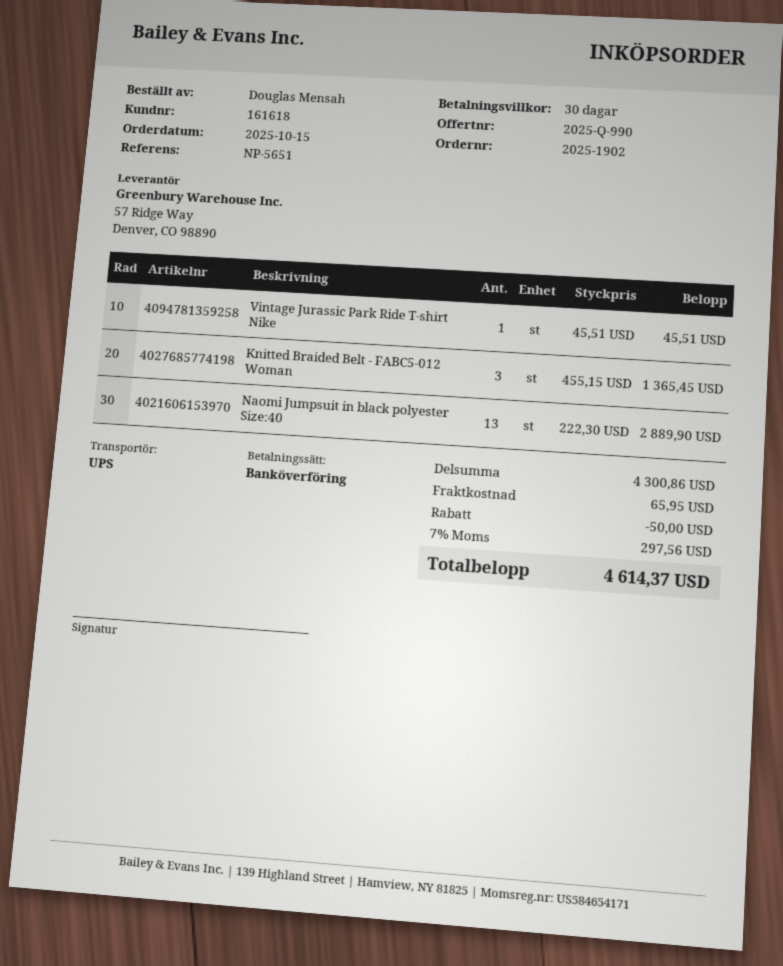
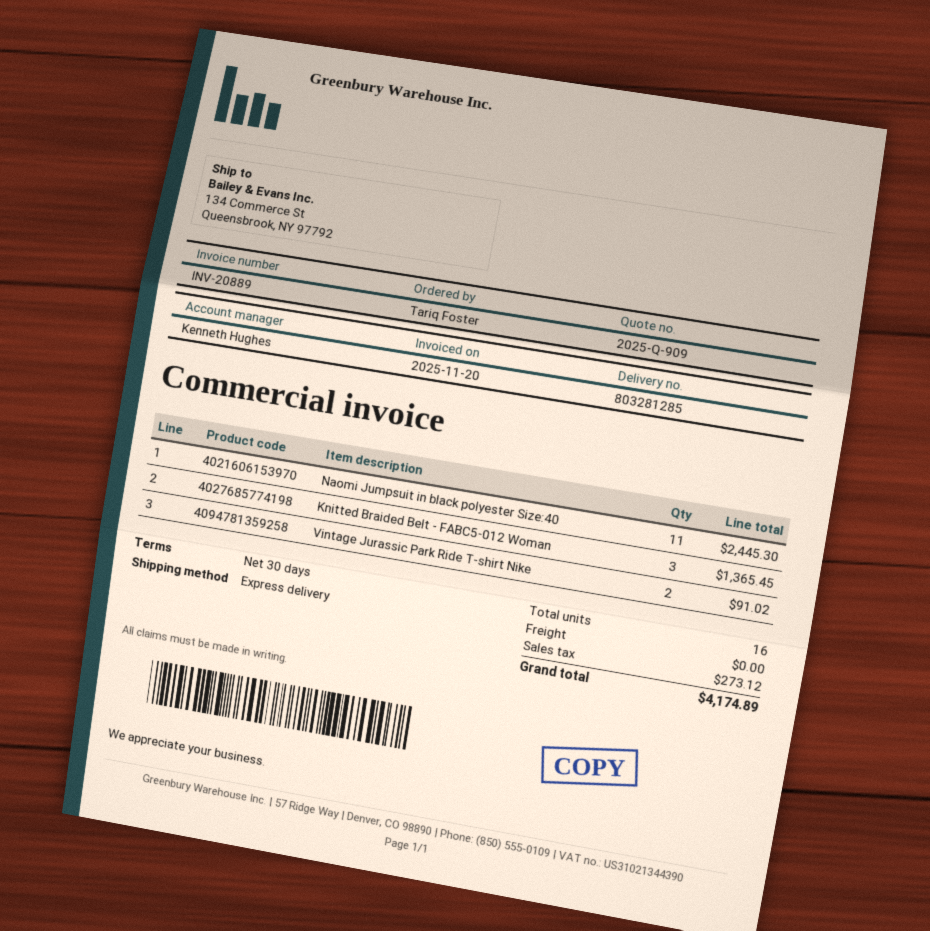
quote number: 2025-Q-990 -> 2025-Q-909
ordered by: Douglas Mensah -> Tariq Foster
shipping method: UPS -> express
Vintage Jurassic Park Ride T-shirt Nike: 1 for 45.51 -> 2 for 91.02
Naomi Jumpsuit in black polyester Size:40: 13 for 2889.90 -> 11 for 2445.30
discount: 50.00 -> none
shipping: 65.95 -> 0.00
tax: 297.56 -> 273.12
total: 4614.37 -> 4174.89

